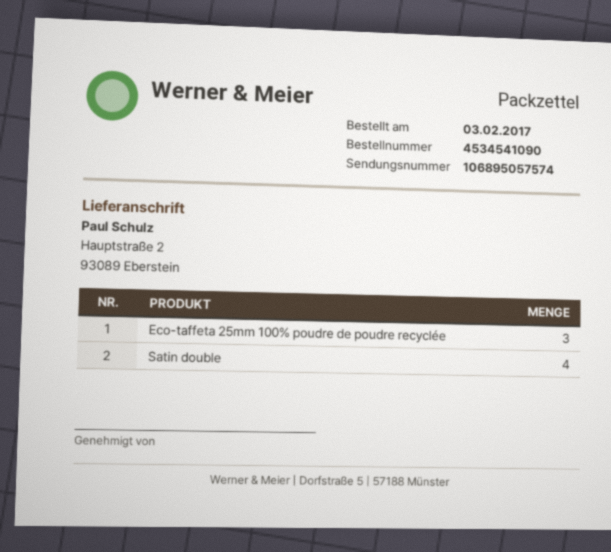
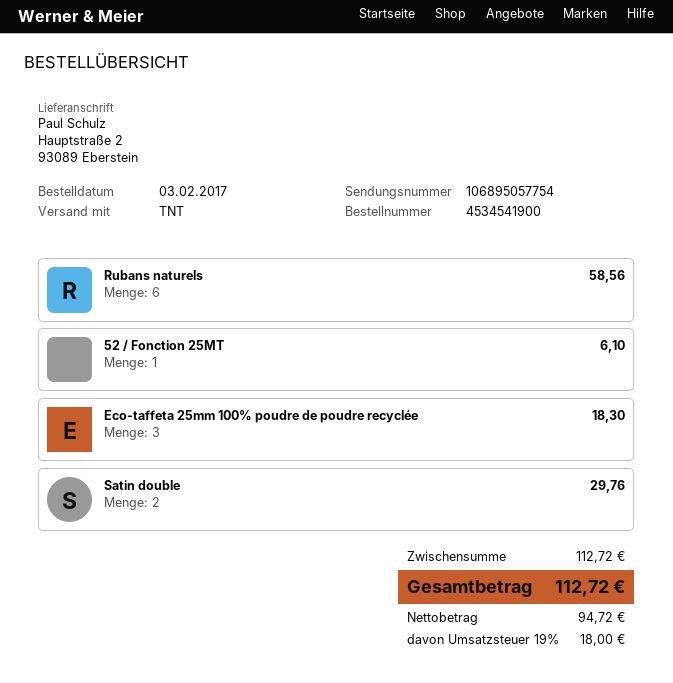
order number: 4534541090 -> 4534541900
tracking number: 106895057574 -> 106895057754
Satin double: 4 -> 2
Rubans naturels: none -> 6
52 / Fonction 25MT: none -> 1

